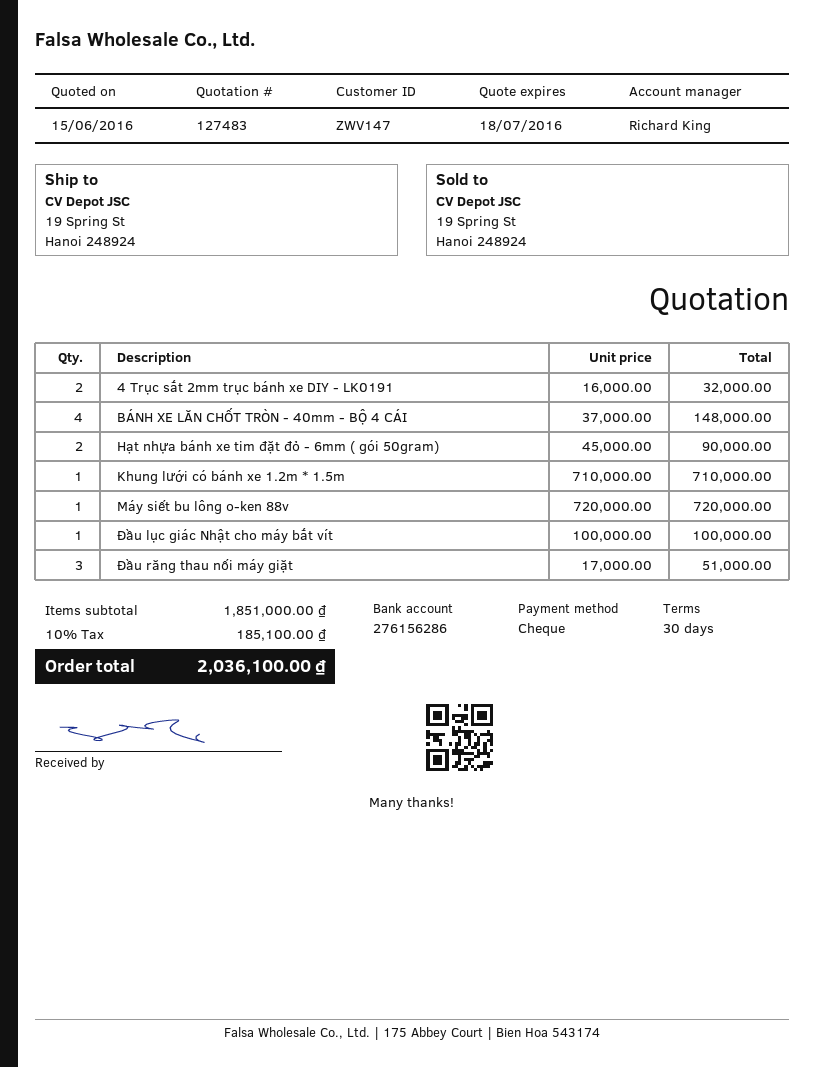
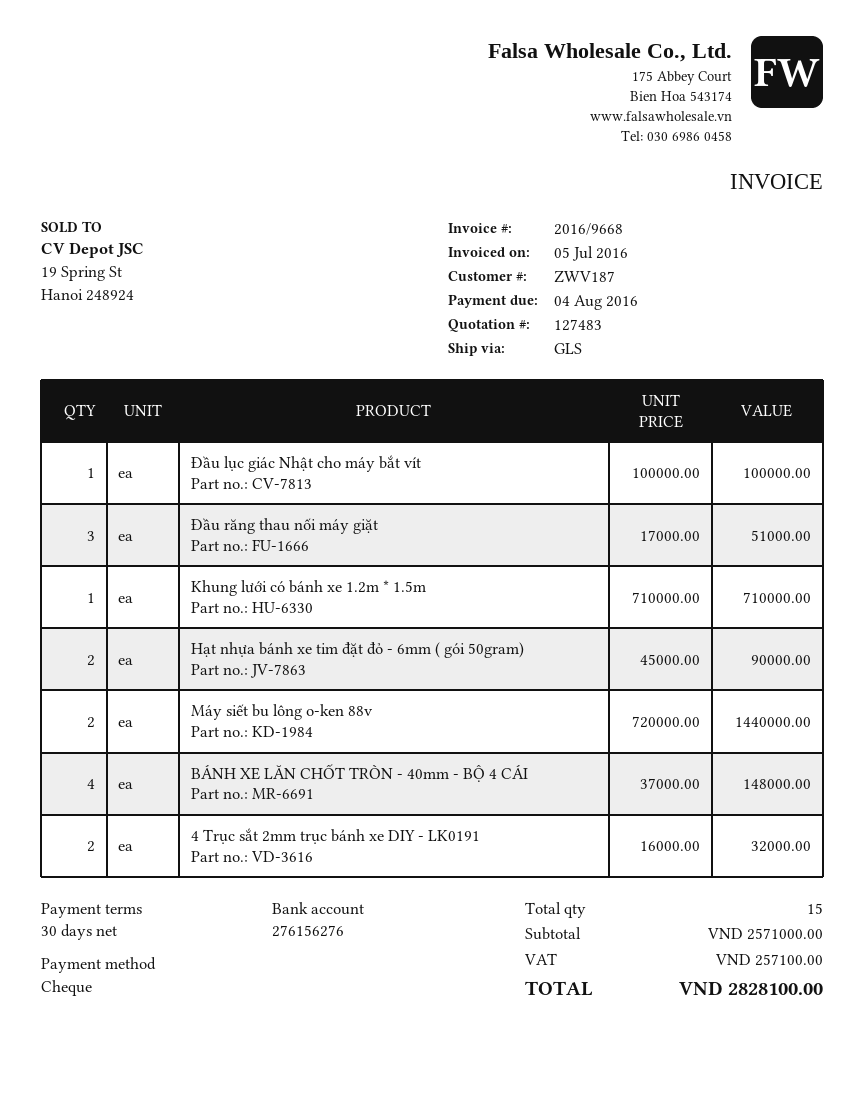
customer number: ZWV147 -> ZWV187
bank account: 276156286 -> 276156276
Máy siết bu lông o-ken 88v: 1 x 720000.00 = 720000.00 -> 2 x 720000.00 = 1440000.00
subtotal: 1851000.00 -> 2571000.00
tax: 185100.00 -> 257100.00
total: 2036100.00 -> 2828100.00

